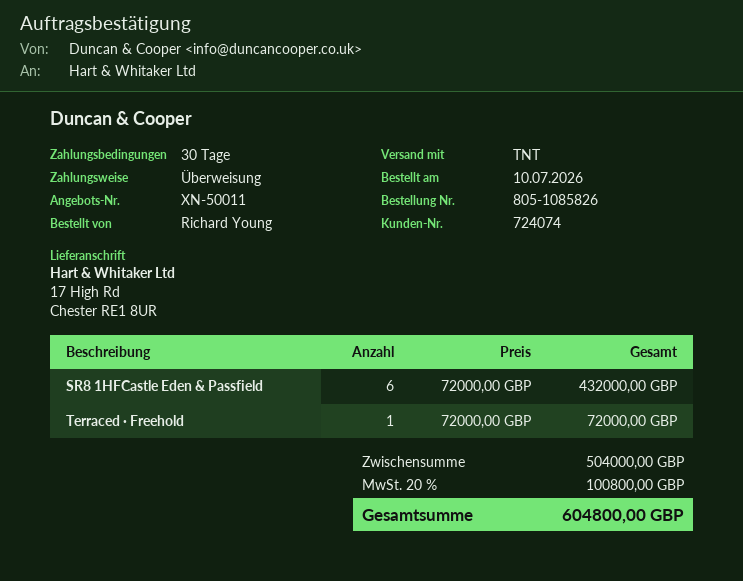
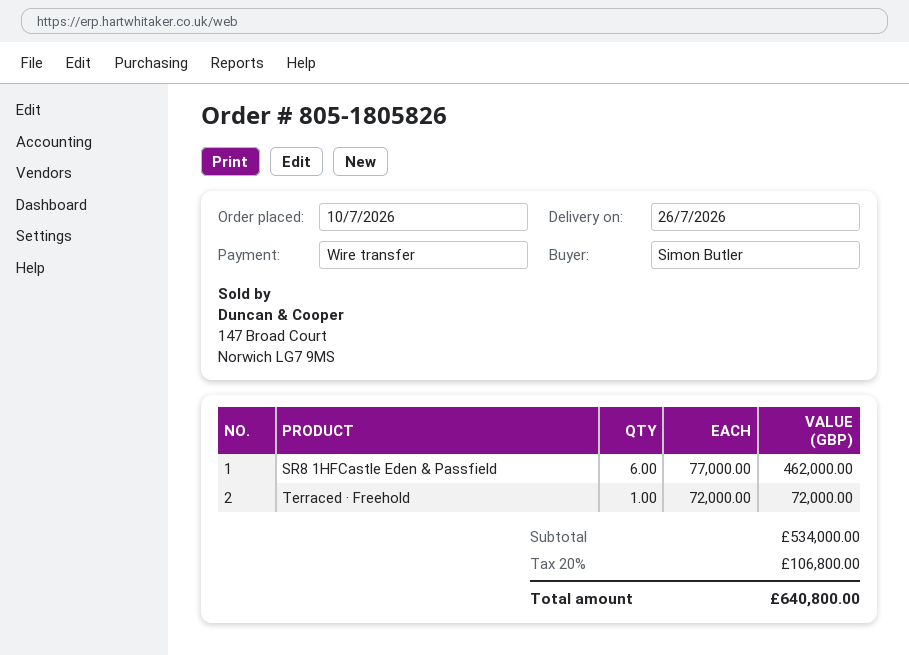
order number: 805-1085826 -> 805-1805826
ordered by: Richard Young -> Simon Butler
SR8 1HFCastle Eden & Passfield: 6 x 72000.00 = 432000.00 -> 6 x 77000.00 = 462000.00
subtotal: 504000.00 -> 534000.00
tax: 20% = 100800.00 -> 20% = 106800.00
total: 604800.00 -> 640800.00

